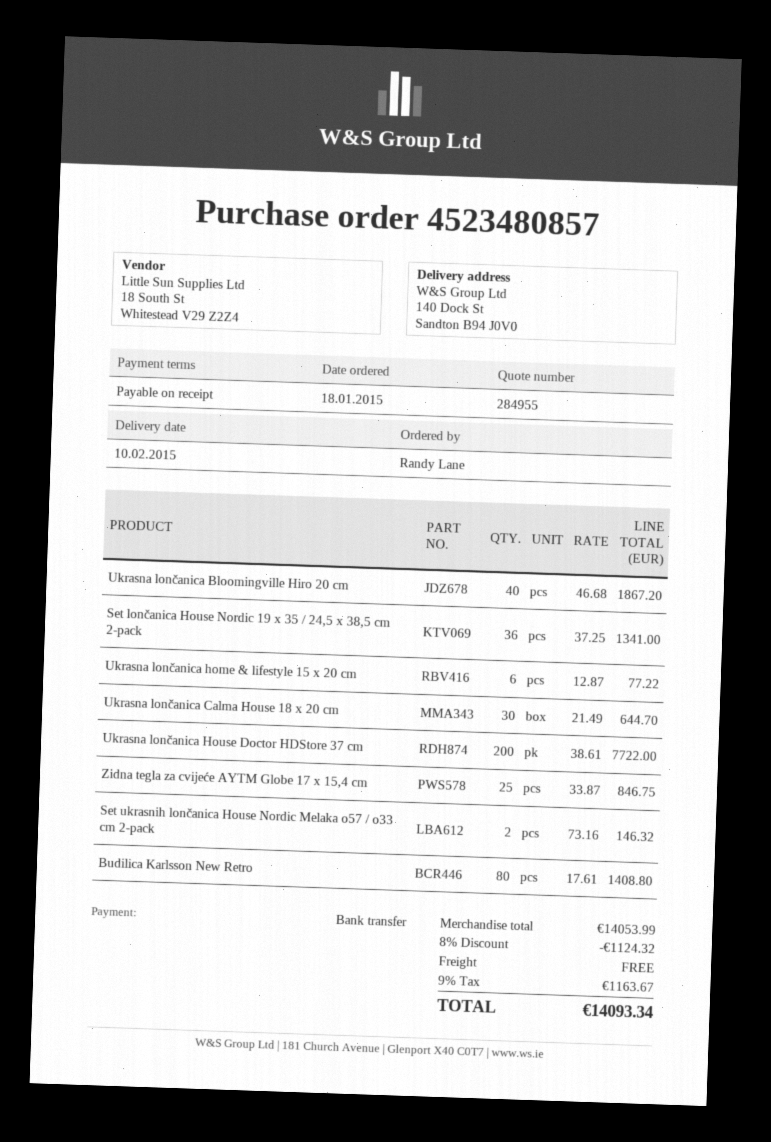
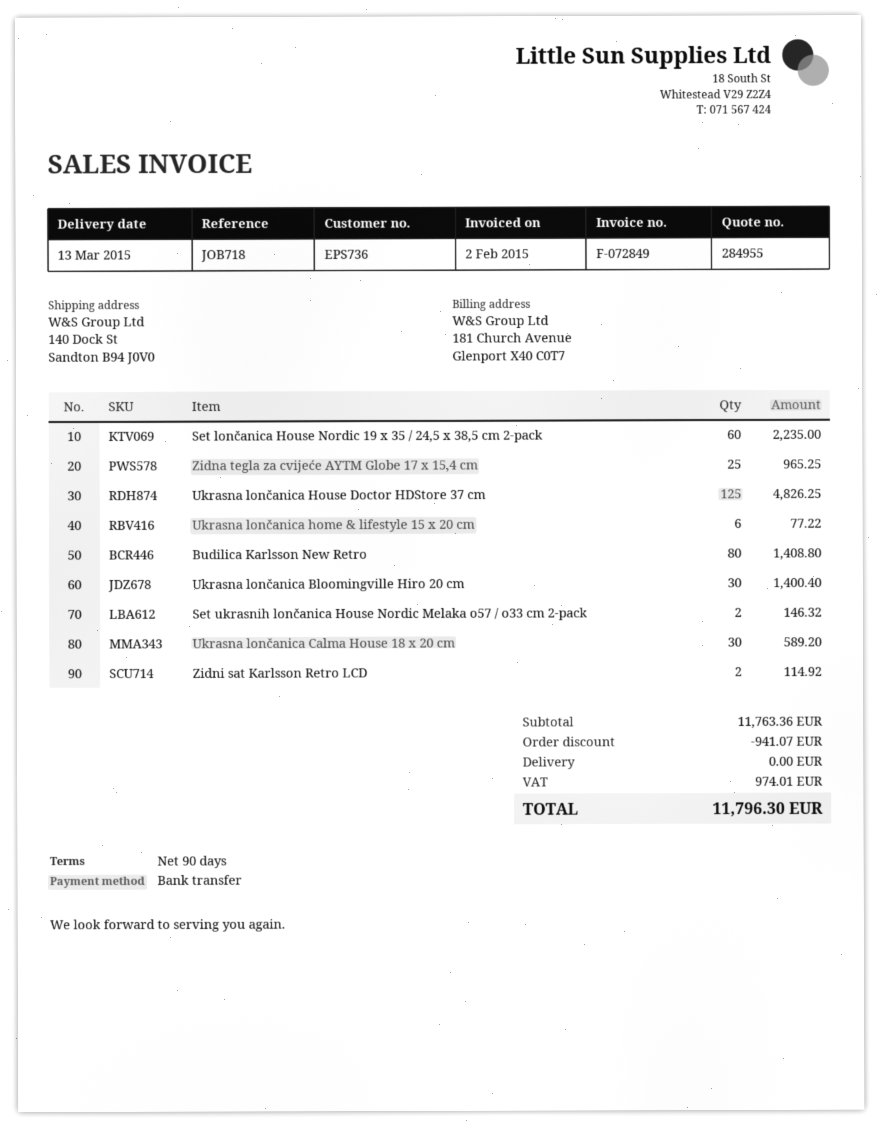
delivery date: 2015-02-10 -> 2015-03-13
payment terms: on receipt -> 90 days
Ukrasna lončanica Bloomingville Hiro 20 cm: 40 for 1867.20 -> 30 for 1400.40
Set lončanica House Nordic 19 x 35 / 24,5 x 38,5 cm 2-pack: 36 for 1341.00 -> 60 for 2235.00
Ukrasna lončanica Calma House 18 x 20 cm: 30 for 644.70 -> 30 for 589.20
Ukrasna lončanica House Doctor HDStore 37 cm: 200 for 7722.00 -> 125 for 4826.25
Zidna tegla za cvijeće AYTM Globe 17 x 15,4 cm: 25 for 846.75 -> 25 for 965.25
Zidni sat Karlsson Retro LCD: none -> 2 for 114.92
subtotal: 14053.99 -> 11763.36
discount: 1124.32 -> 941.07
tax: 1163.67 -> 974.01
total: 14093.34 -> 11796.30

